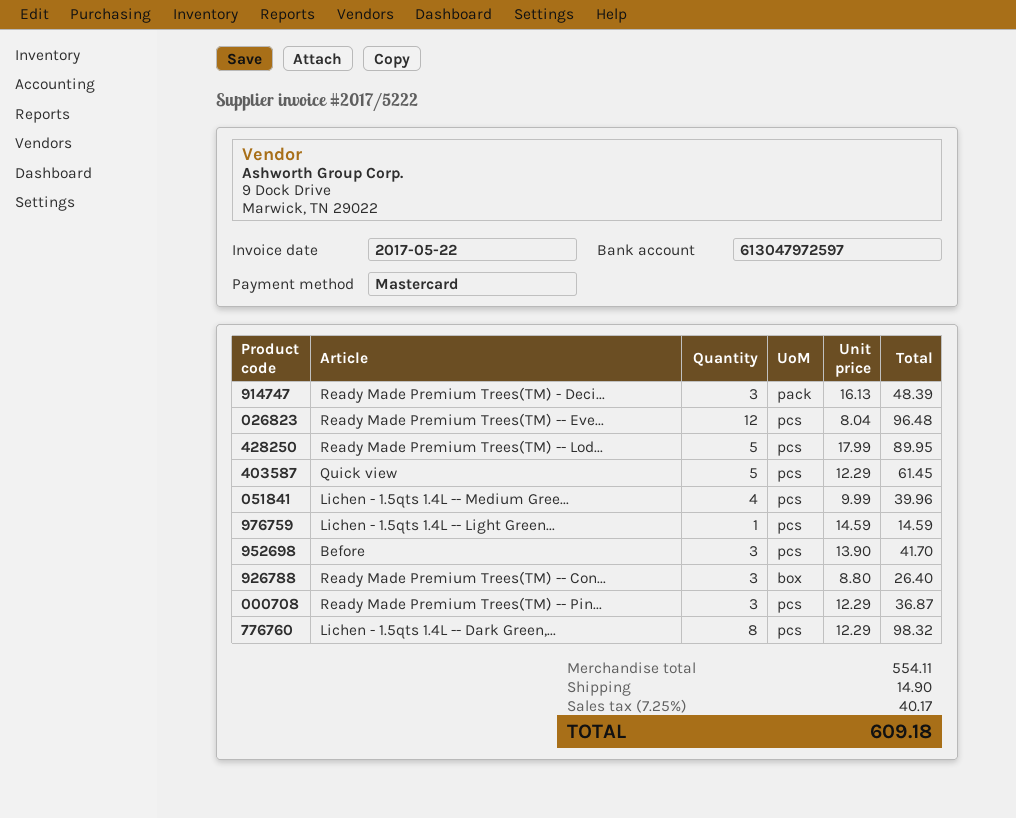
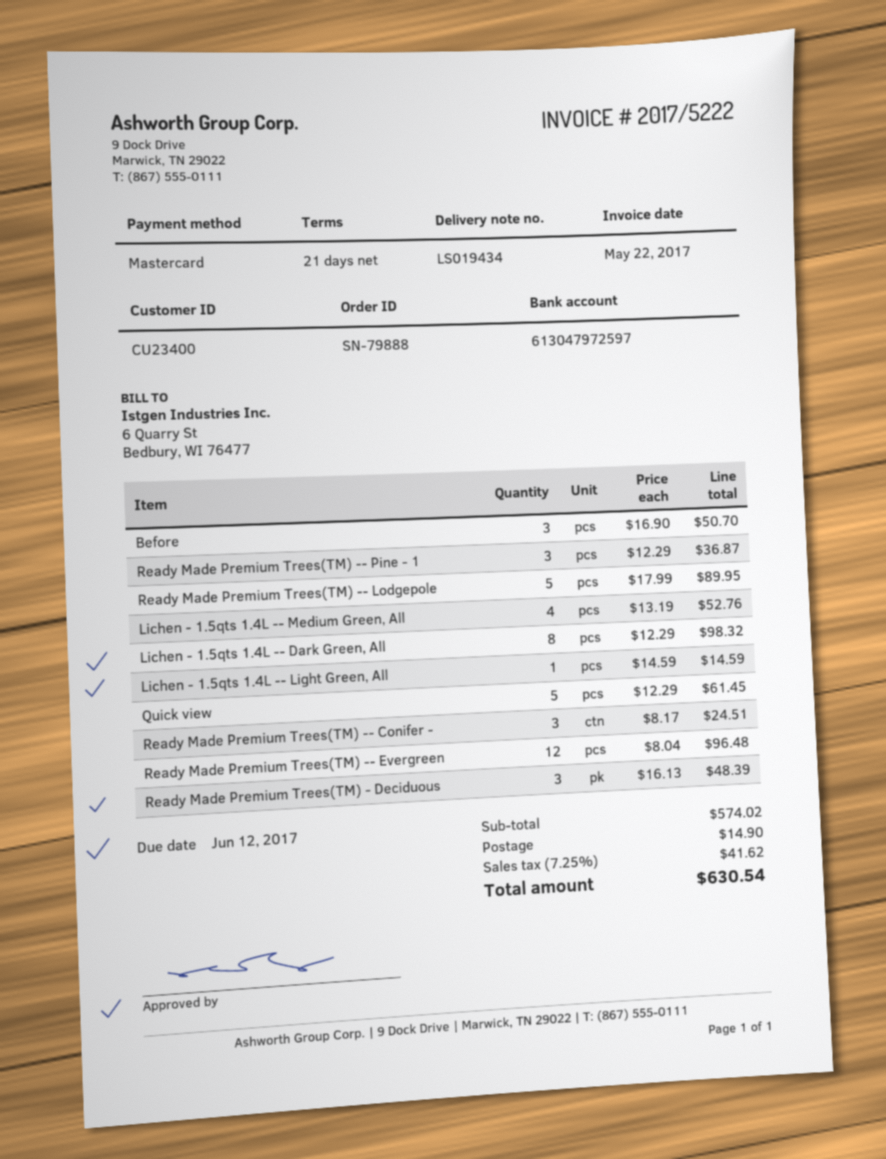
Lichen - 1.5qts 1.4L -- Medium Gree...: 4 x 9.99 = 39.96 -> 4 x 13.19 = 52.76
Before: 3 x 13.90 = 41.70 -> 3 x 16.90 = 50.70
Ready Made Premium Trees(TM) -- Con...: 3 x 8.80 = 26.40 -> 3 x 8.17 = 24.51
subtotal: 554.11 -> 574.02
tax: 7.25% = 40.17 -> 7.25% = 41.62
total: 609.18 -> 630.54

